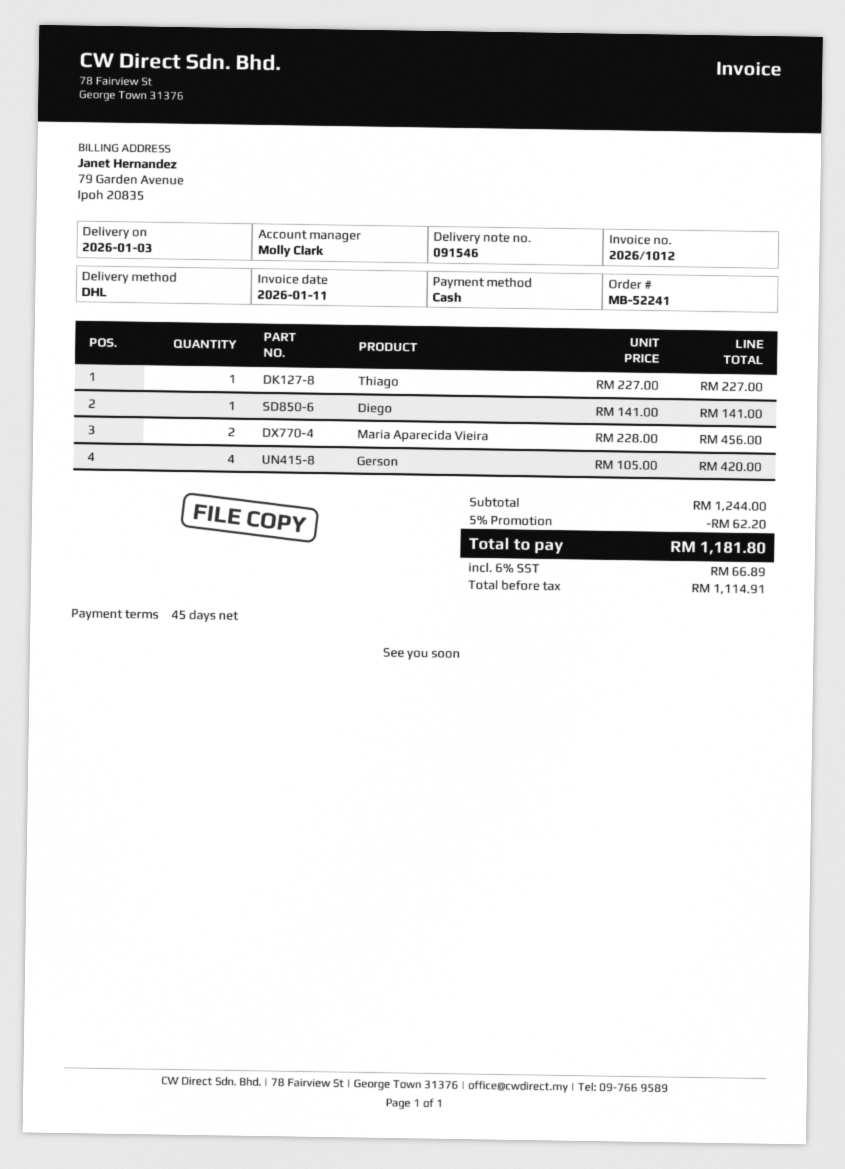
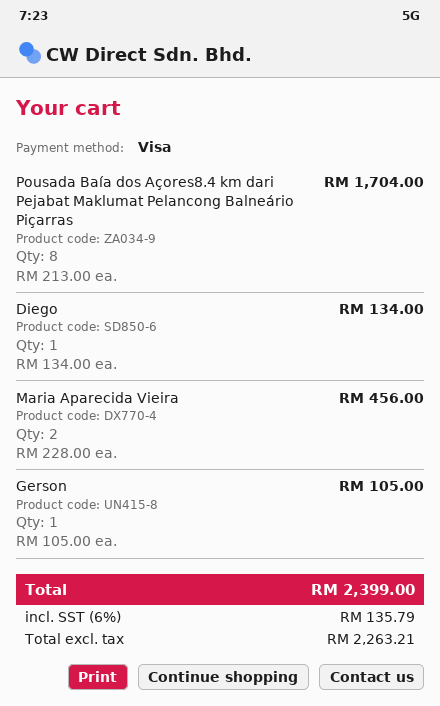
payment method: cash -> Visa
Thiago: 1 x 227.00 = 227.00 -> none
Diego: 1 x 141.00 = 141.00 -> 1 x 134.00 = 134.00
Gerson: 4 x 105.00 = 420.00 -> 1 x 105.00 = 105.00
Pousada Baía dos Açores8.4 km dari Pejabat Maklumat Pelancong Balneário Piçarras: none -> 8 x 213.00 = 1704.00
discount: 5% = 62.20 -> none
net: 1114.91 -> 2263.21
tax: 6% = 66.89 -> 6% = 135.79
total: 1181.80 -> 2399.00

